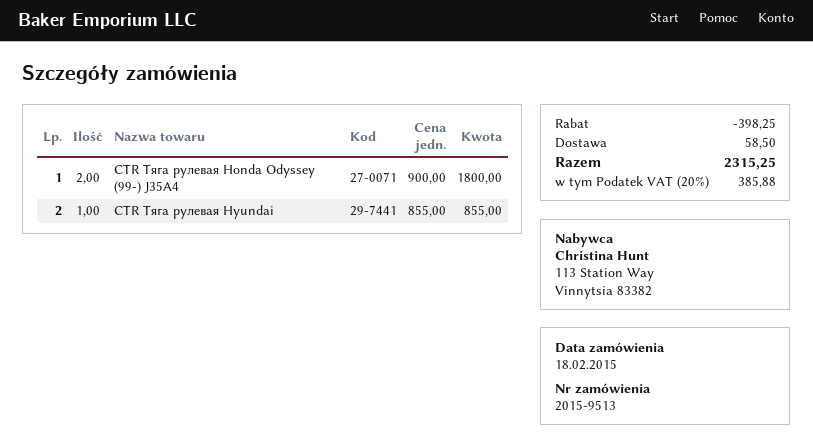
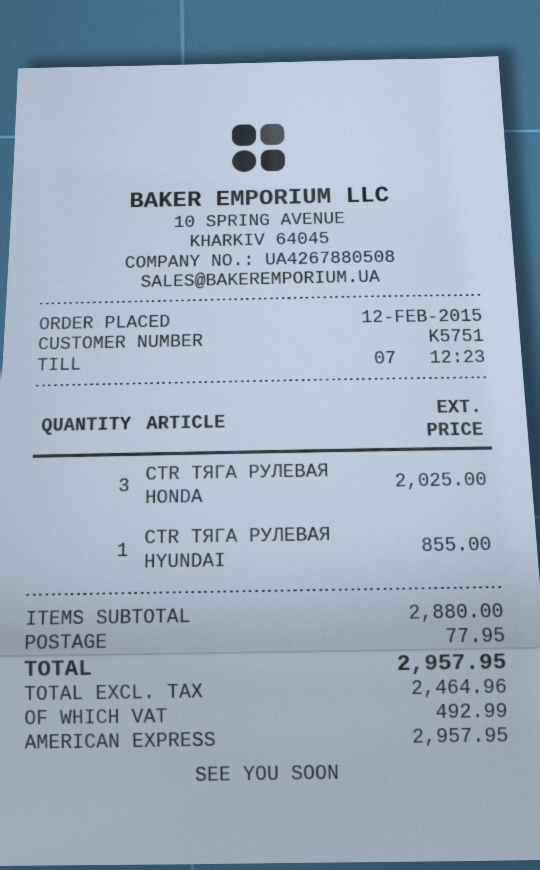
order date: 2015-02-18 -> 2015-02-12
CTR Тяга рулевая Honda Odyssey (99-) J35A4: 2 for 1800.00 -> none
CTR ТЯГА РУЛЕВАЯ HONDA: none -> 3 for 2025.00
discount: 398.25 -> none
shipping: 58.50 -> 77.95
tax: 385.88 -> 492.99
total: 2315.25 -> 2957.95

